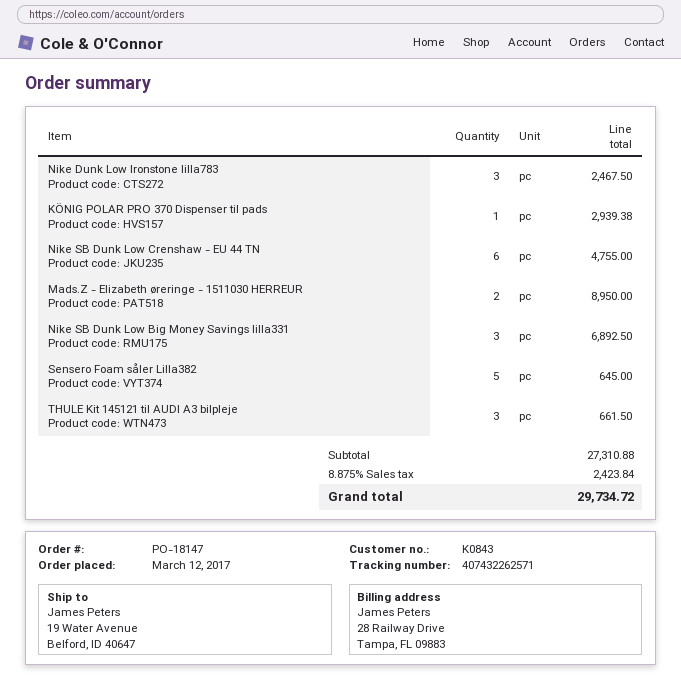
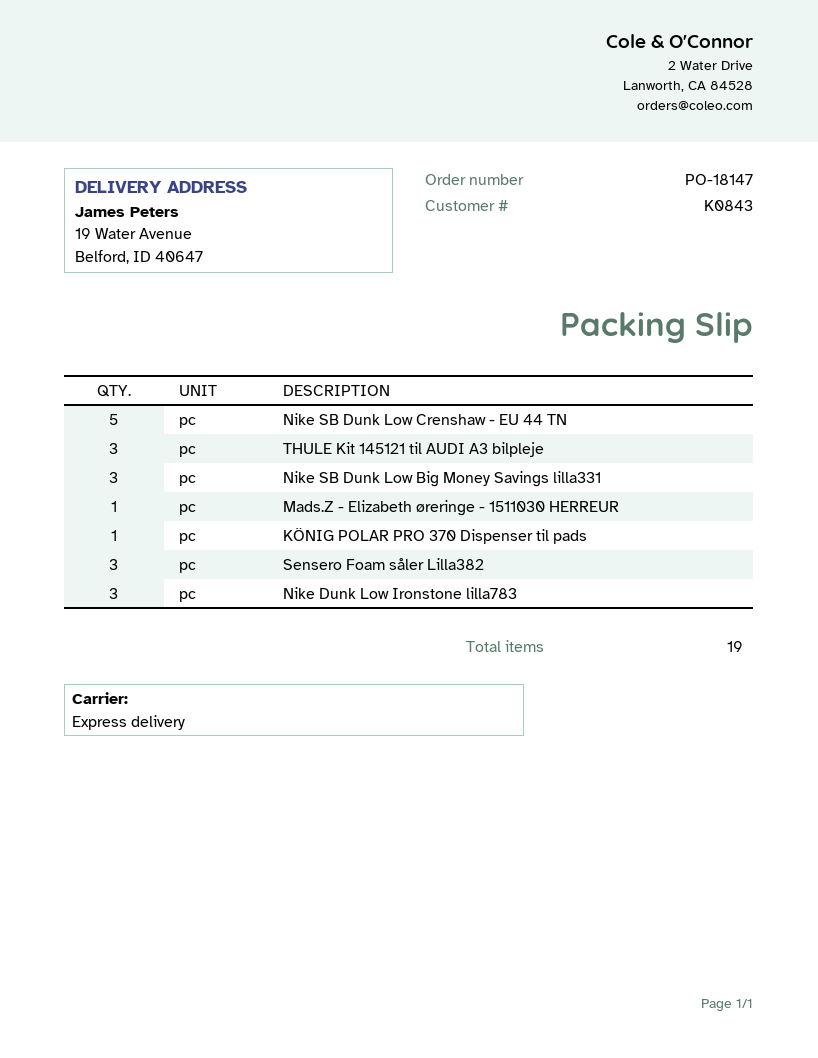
Nike SB Dunk Low Crenshaw - EU 44 TN: 6 -> 5
Mads.Z - Elizabeth øreringe - 1511030 HERREUR: 2 -> 1
Sensero Foam såler Lilla382: 5 -> 3

